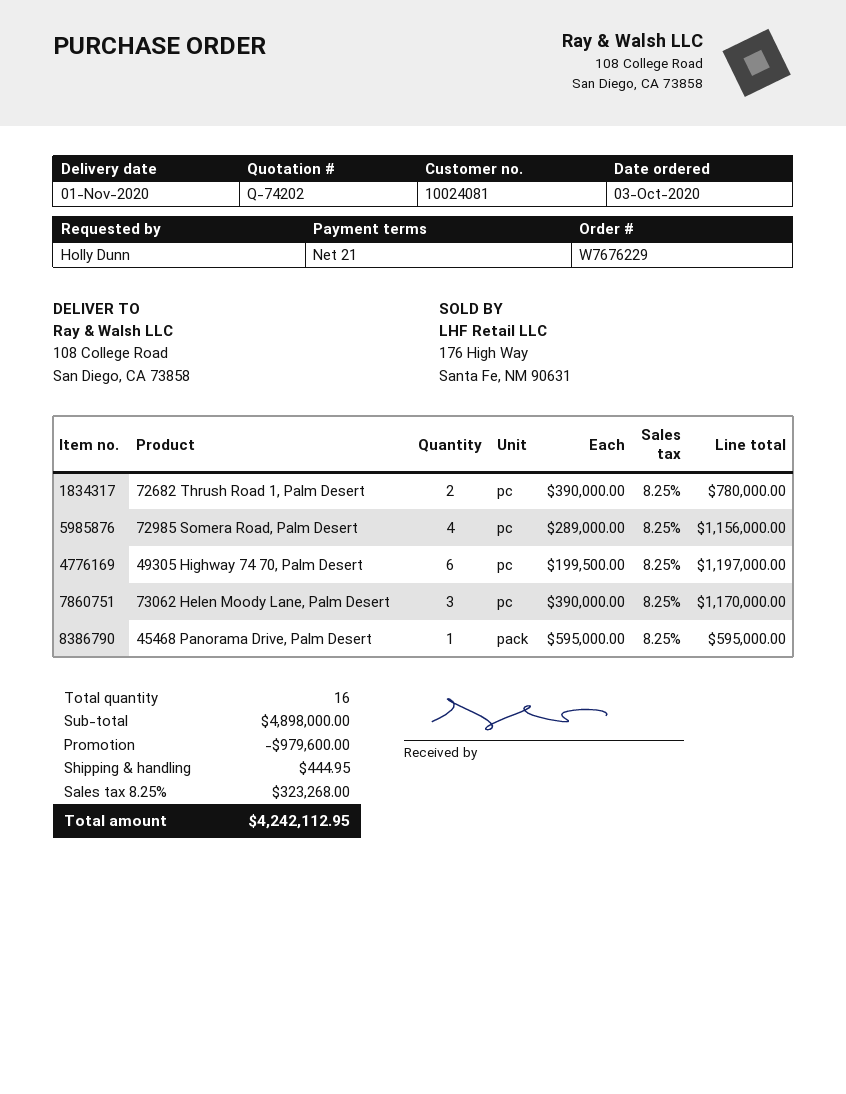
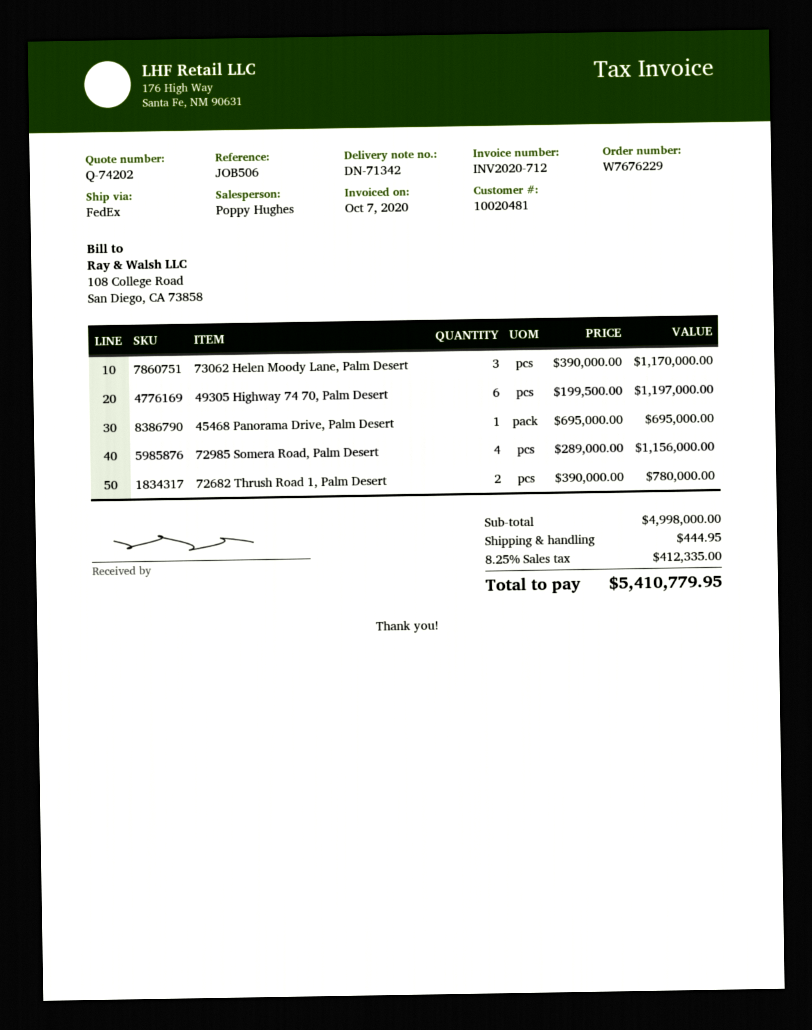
customer number: 10024081 -> 10020481
45468 Panorama Drive, Palm Desert: 1 x 595000.00 = 595000.00 -> 1 x 695000.00 = 695000.00
subtotal: 4898000.00 -> 4998000.00
discount: 979600.00 -> none
tax: 8.25% = 323268.00 -> 8.25% = 412335.00
total: 4242112.95 -> 5410779.95

